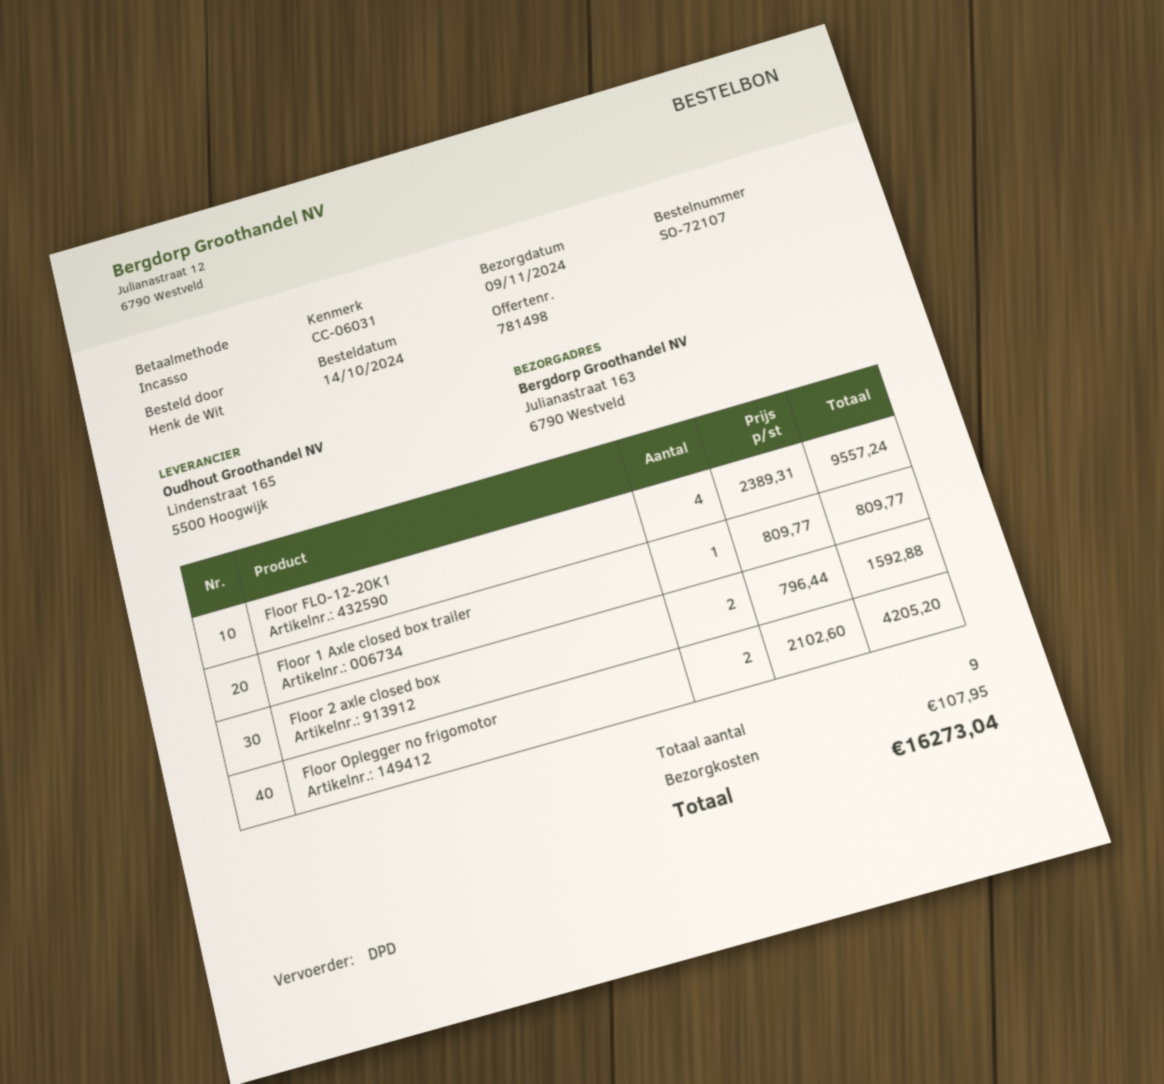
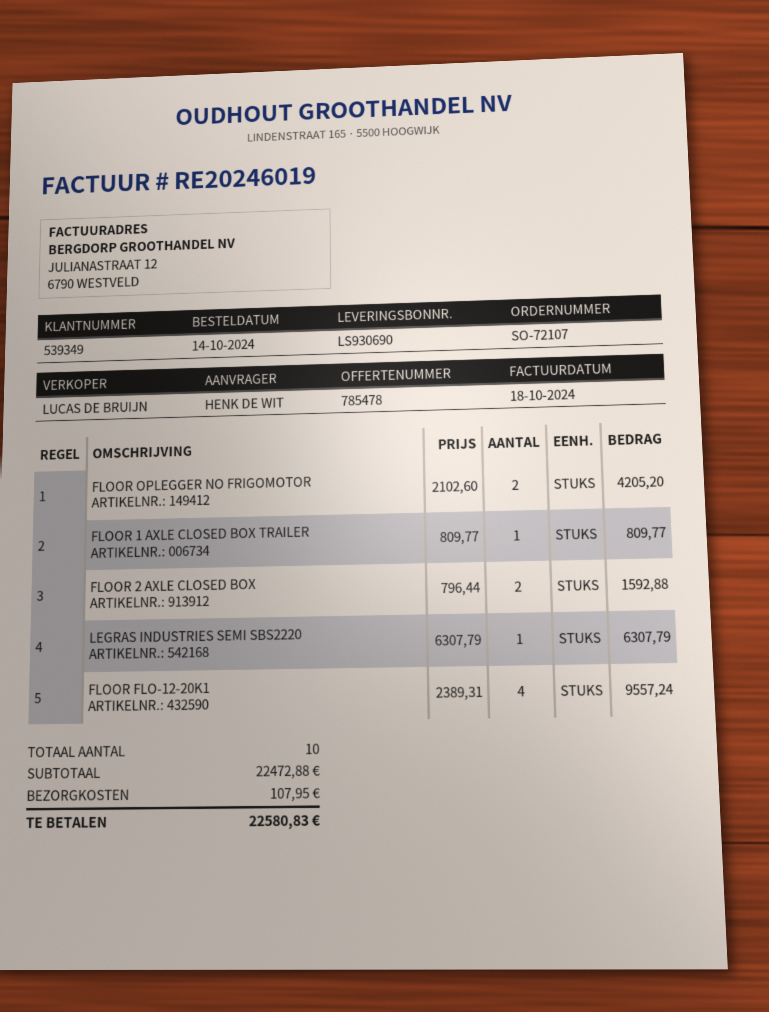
quote number: 781498 -> 785478
LEGRAS INDUSTRIES SEMI SBS2220: none -> 1 x 6307.79 = 6307.79
total quantity: 9 -> 10
total: 16273.04 -> 22580.83

